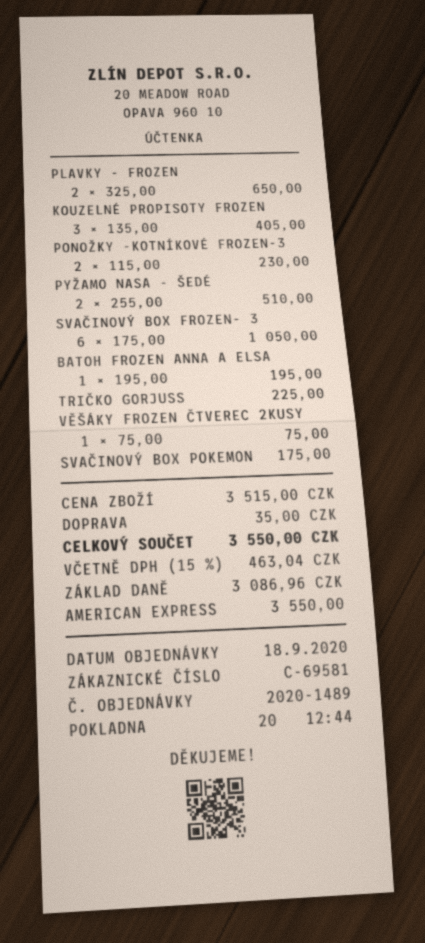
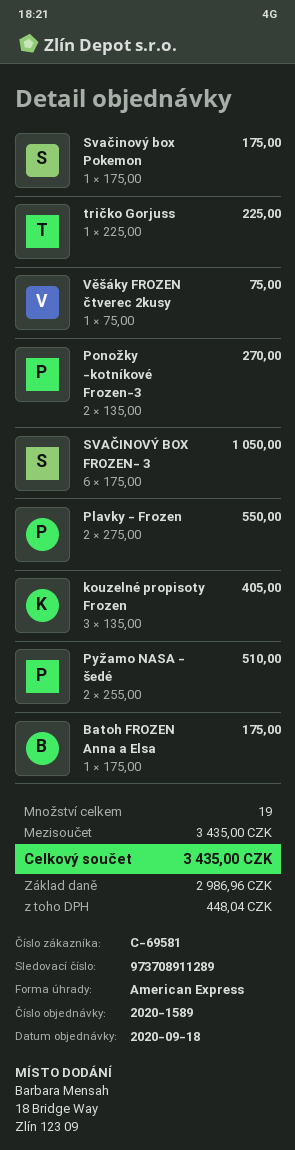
order number: 2020-1489 -> 2020-1589
PLAVKY - FROZEN: 2 x 325.00 = 650.00 -> 2 x 275.00 = 550.00
PONOŽKY -KOTNÍKOVÉ FROZEN-3: 2 x 115.00 = 230.00 -> 2 x 135.00 = 270.00
BATOH FROZEN ANNA A ELSA: 1 x 195.00 = 195.00 -> 1 x 175.00 = 175.00
subtotal: 3515.00 -> 3435.00
shipping: 35.00 -> none
net: 3086.96 -> 2986.96
tax: 463.04 -> 448.04
total: 3550.00 -> 3435.00

